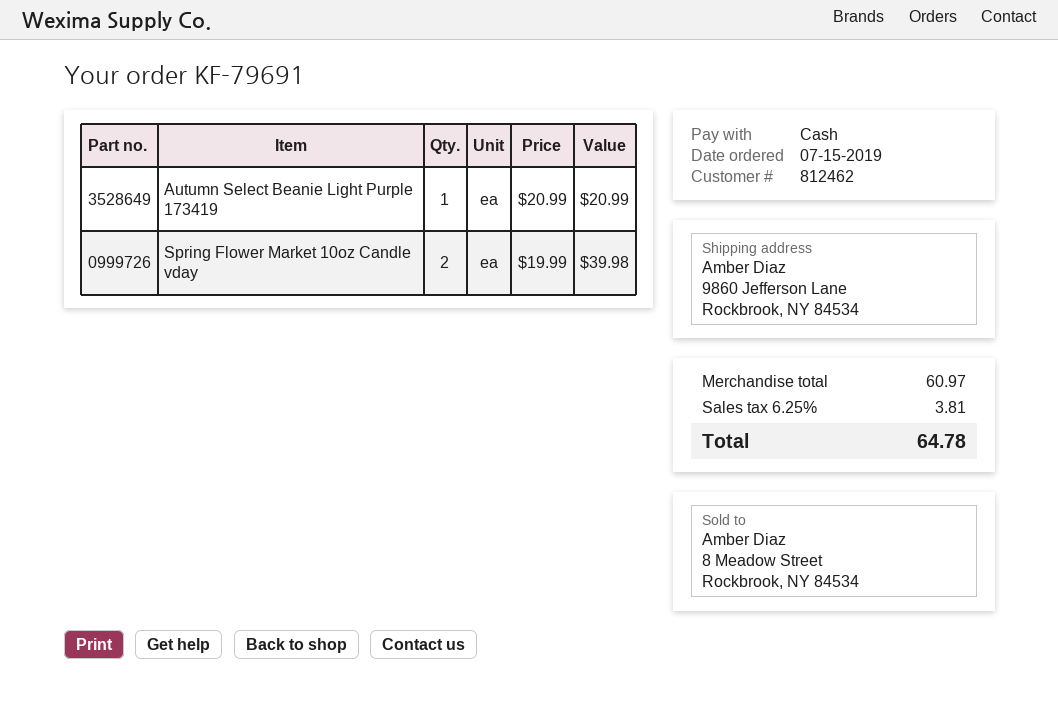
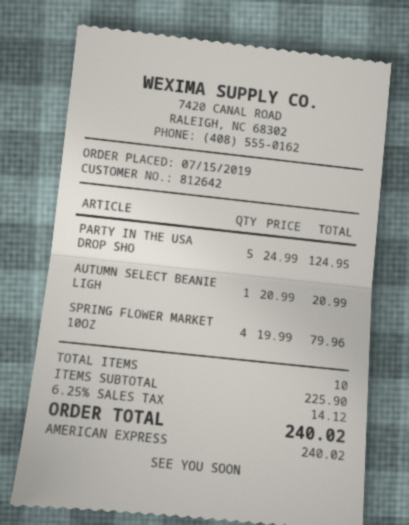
customer number: 812462 -> 812642
payment method: cash -> American Express
Spring Flower Market 10oz Candle vday: 2 x 19.99 = 39.98 -> 4 x 19.99 = 79.96
PARTY IN THE USA DROP SHO: none -> 5 x 24.99 = 124.95
subtotal: 60.97 -> 225.90
tax: 6.25% = 3.81 -> 6.25% = 14.12
total: 64.78 -> 240.02

